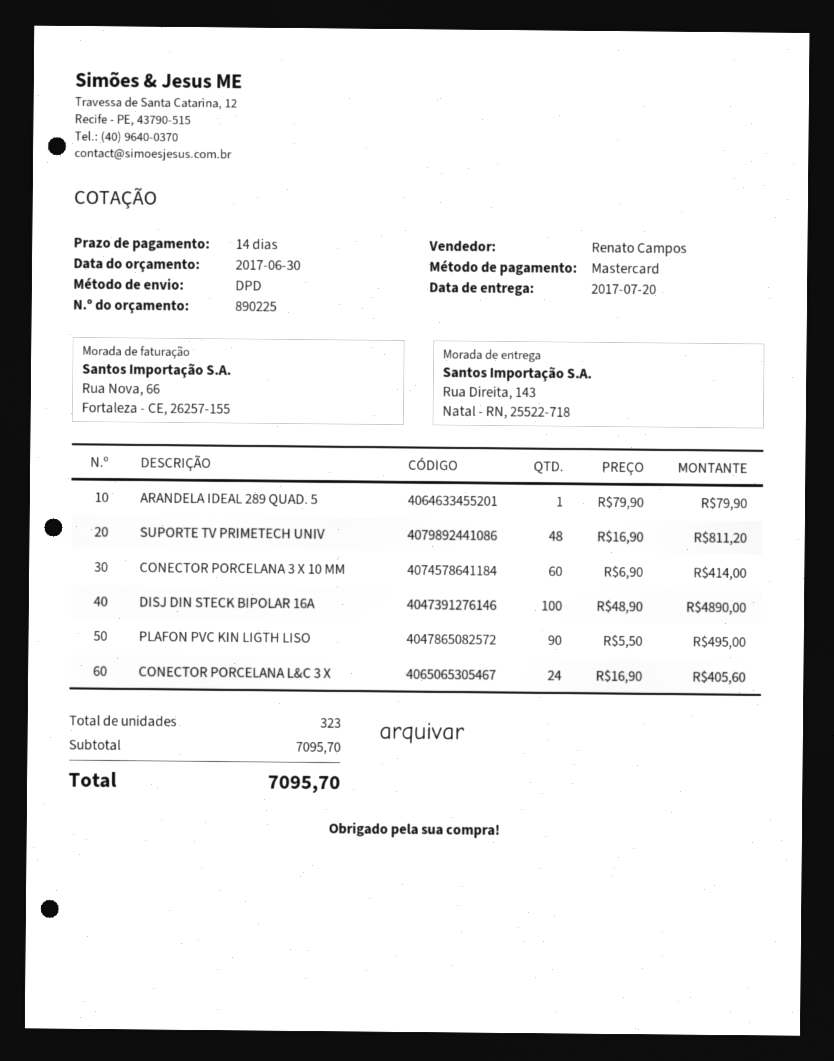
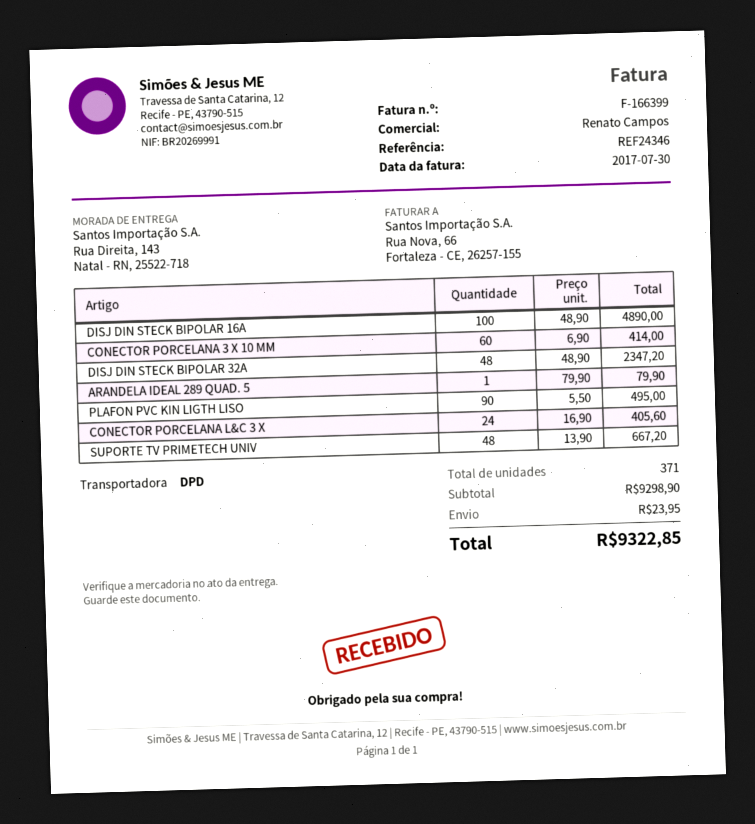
SUPORTE TV PRIMETECH UNIV: 48 x 16.90 = 811.20 -> 48 x 13.90 = 667.20
DISJ DIN STECK BIPOLAR 32A: none -> 48 x 48.90 = 2347.20
total quantity: 323 -> 371
subtotal: 7095.70 -> 9298.90
shipping: none -> 23.95
total: 7095.70 -> 9322.85

